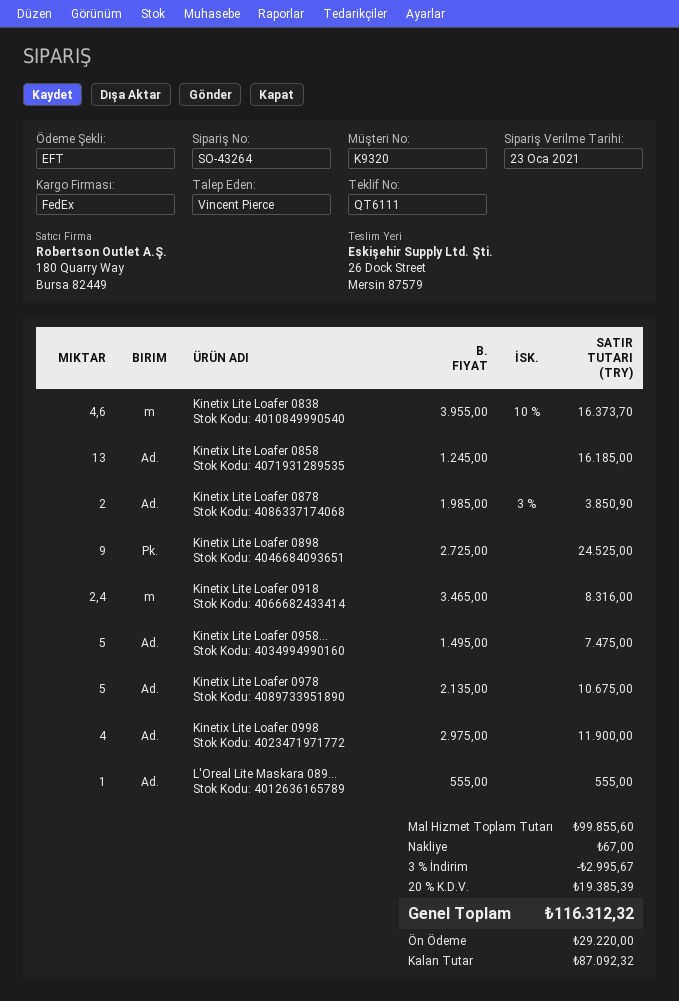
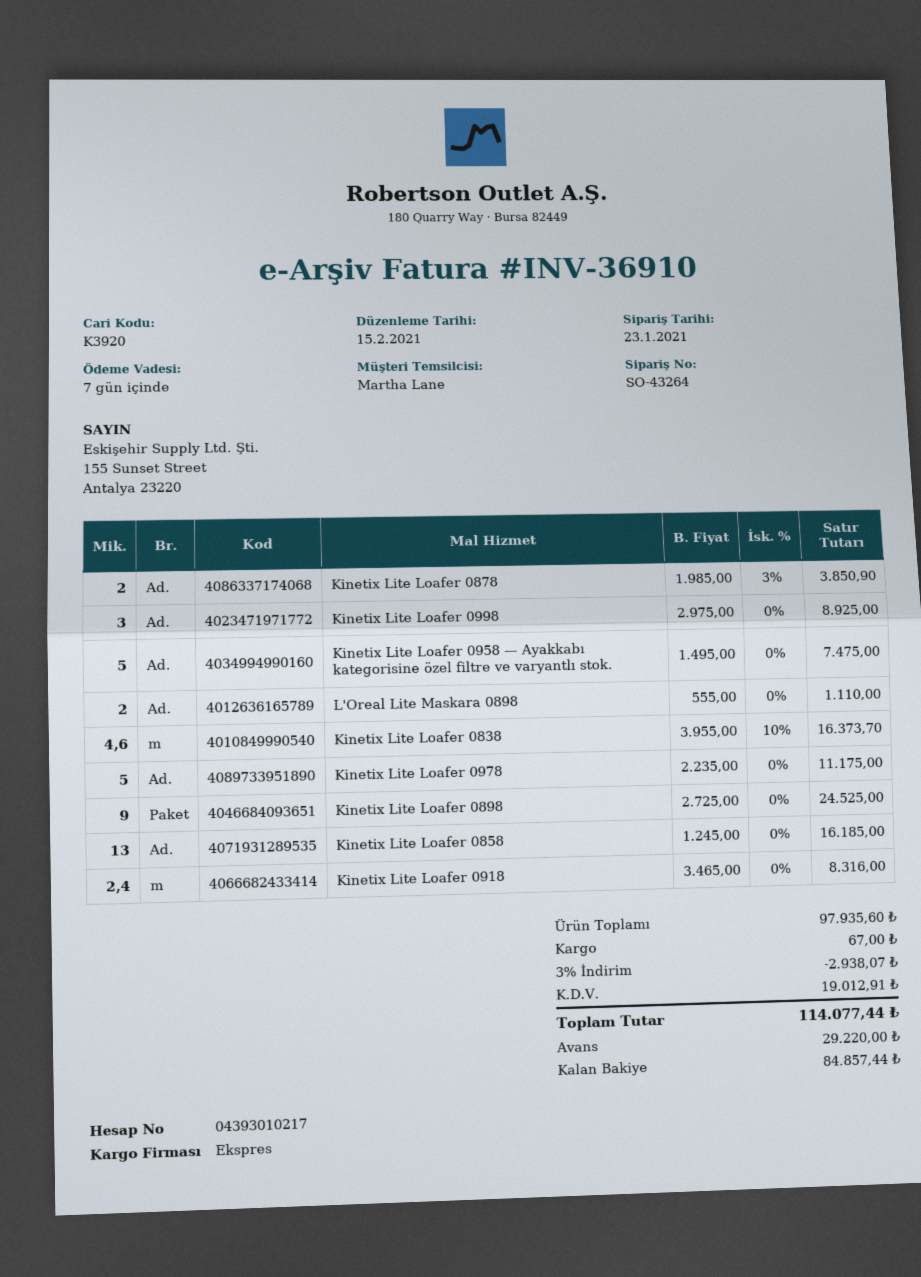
customer number: K9320 -> K3920
shipping method: FedEx -> express
Kinetix Lite Loafer 0978: 5 x 2135.00 = 10675.00 -> 5 x 2235.00 = 11175.00
Kinetix Lite Loafer 0998: 4 x 2975.00 = 11900.00 -> 3 x 2975.00 = 8925.00
L'Oreal Lite Maskara 089...: 1 x 555.00 = 555.00 -> 2 x 555.00 = 1110.00
subtotal: 99855.60 -> 97935.60
discount: 3% = 2995.67 -> 3% = 2938.07
tax: 19385.39 -> 19012.91
total: 116312.32 -> 114077.44
balance: 87092.32 -> 84857.44

